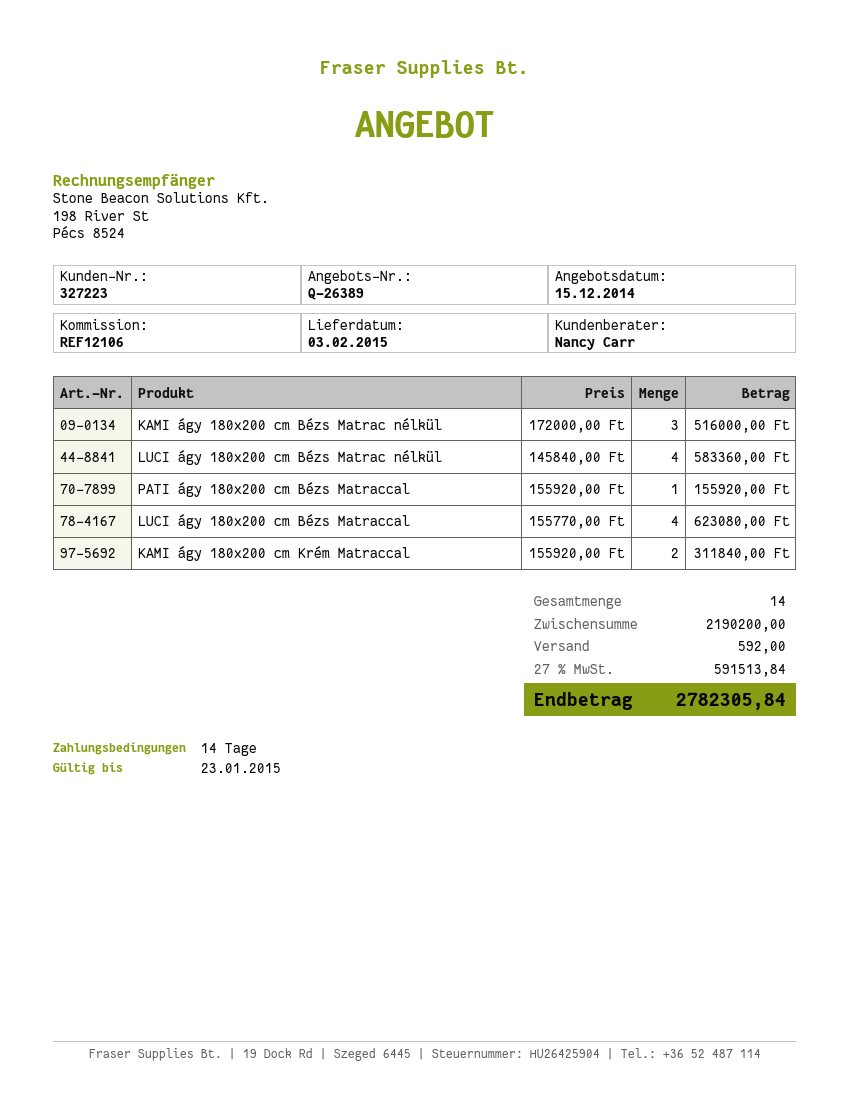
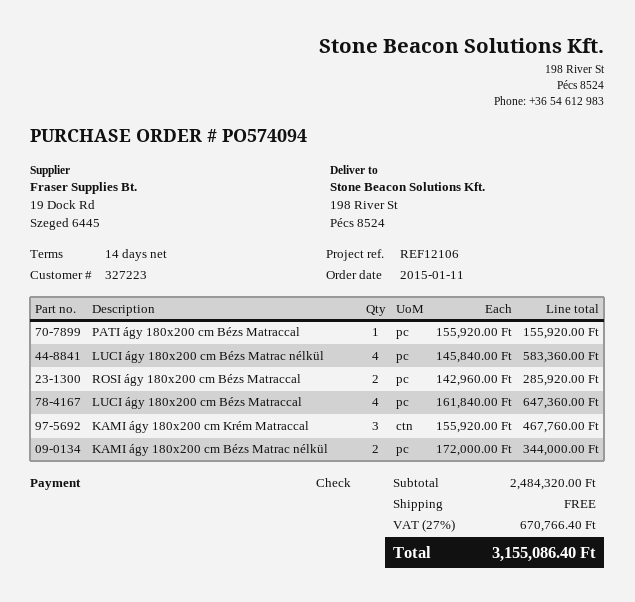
KAMI ágy 180x200 cm Bézs Matrac nélkül: 3 x 172000.00 = 516000.00 -> 2 x 172000.00 = 344000.00
LUCI ágy 180x200 cm Bézs Matraccal: 4 x 155770.00 = 623080.00 -> 4 x 161840.00 = 647360.00
KAMI ágy 180x200 cm Krém Matraccal: 2 x 155920.00 = 311840.00 -> 3 x 155920.00 = 467760.00
ROSI ágy 180x200 cm Bézs Matraccal: none -> 2 x 142960.00 = 285920.00
subtotal: 2190200.00 -> 2484320.00
shipping: 592.00 -> 0.00
tax: 27% = 591513.84 -> 27% = 670766.40
total: 2782305.84 -> 3155086.40

